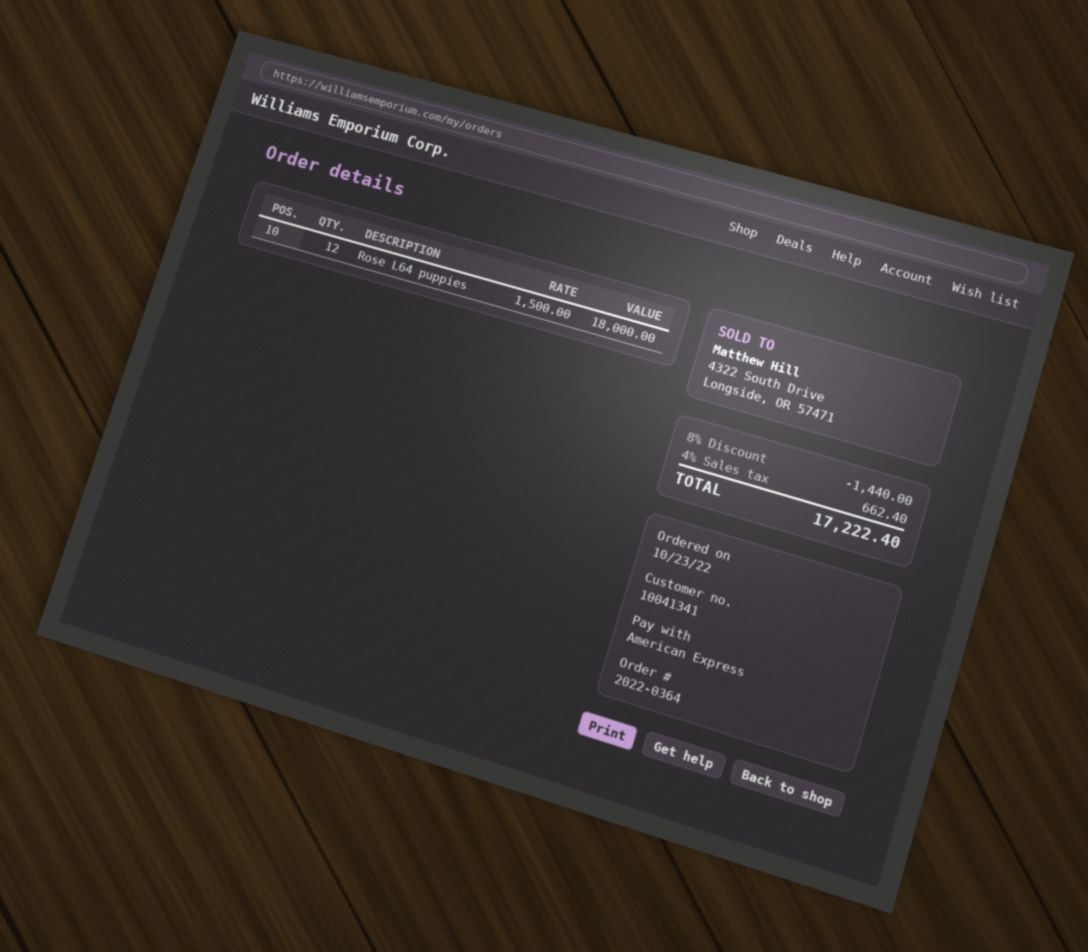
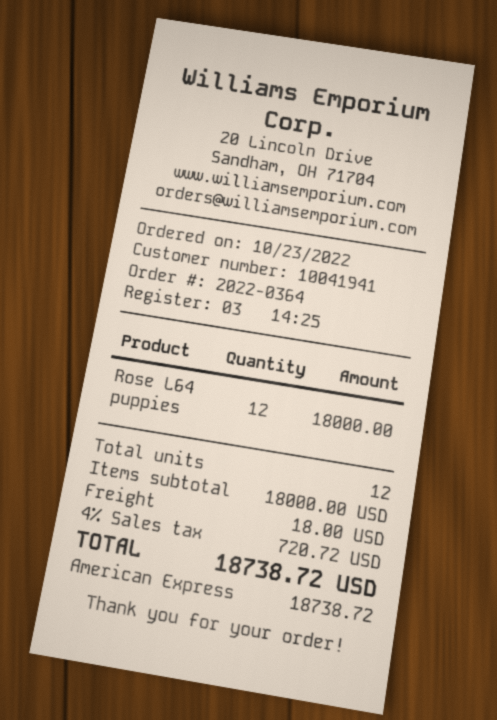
customer number: 10041341 -> 10041941
discount: 8% = 1440.00 -> none
shipping: none -> 18.00
tax: 4% = 662.40 -> 4% = 720.72
total: 17222.40 -> 18738.72

